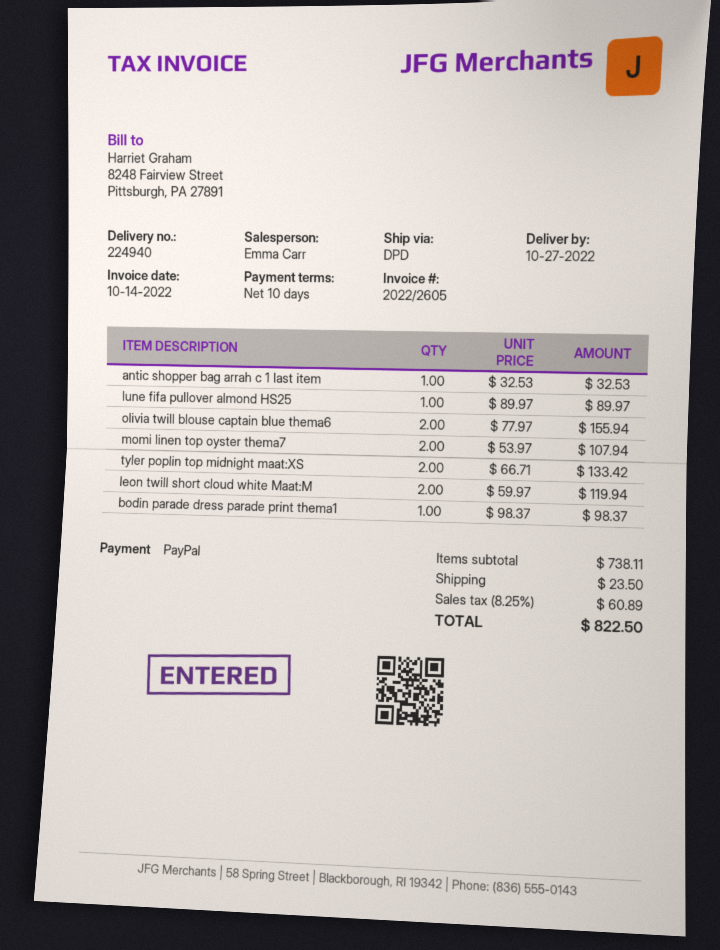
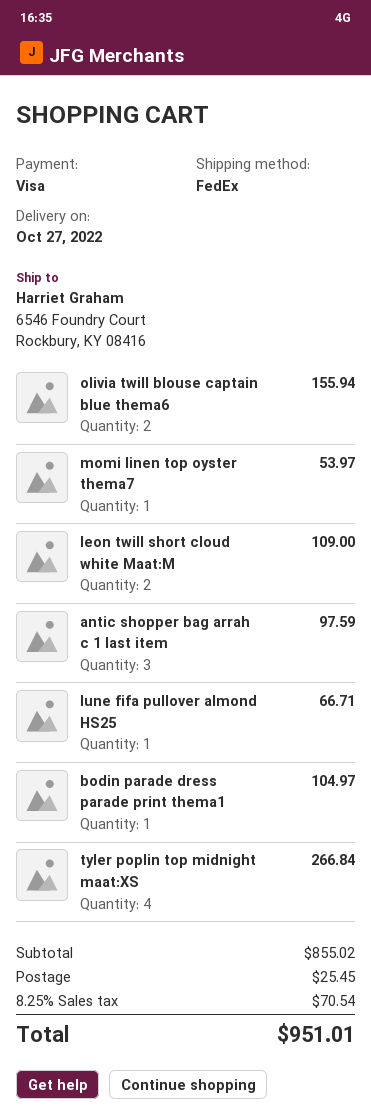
payment method: PayPal -> Visa
shipping method: DPD -> FedEx
antic shopper bag arrah c 1 last item: 1 for 32.53 -> 3 for 97.59
lune fifa pullover almond HS25: 1 for 89.97 -> 1 for 66.71
momi linen top oyster thema7: 2 for 107.94 -> 1 for 53.97
tyler poplin top midnight maat:XS: 2 for 133.42 -> 4 for 266.84
leon twill short cloud white Maat:M: 2 for 119.94 -> 2 for 109.00
bodin parade dress parade print thema1: 1 for 98.37 -> 1 for 104.97
subtotal: 738.11 -> 855.02
shipping: 23.50 -> 25.45
tax: 8.25% = 60.89 -> 8.25% = 70.54
total: 822.50 -> 951.01

